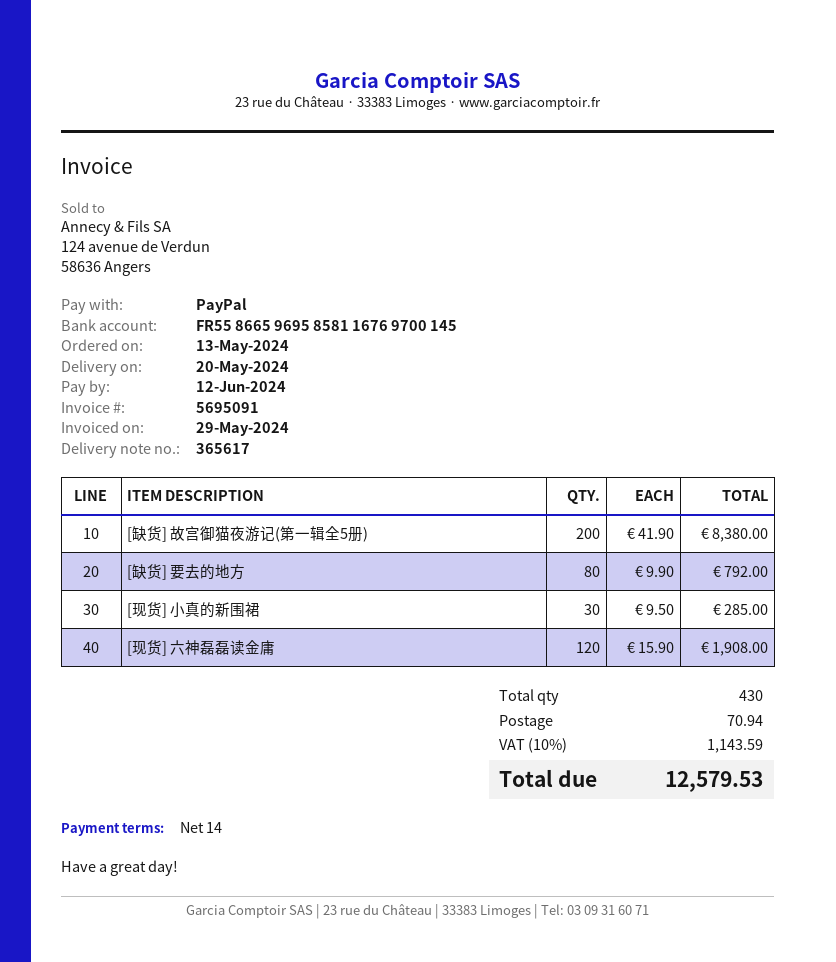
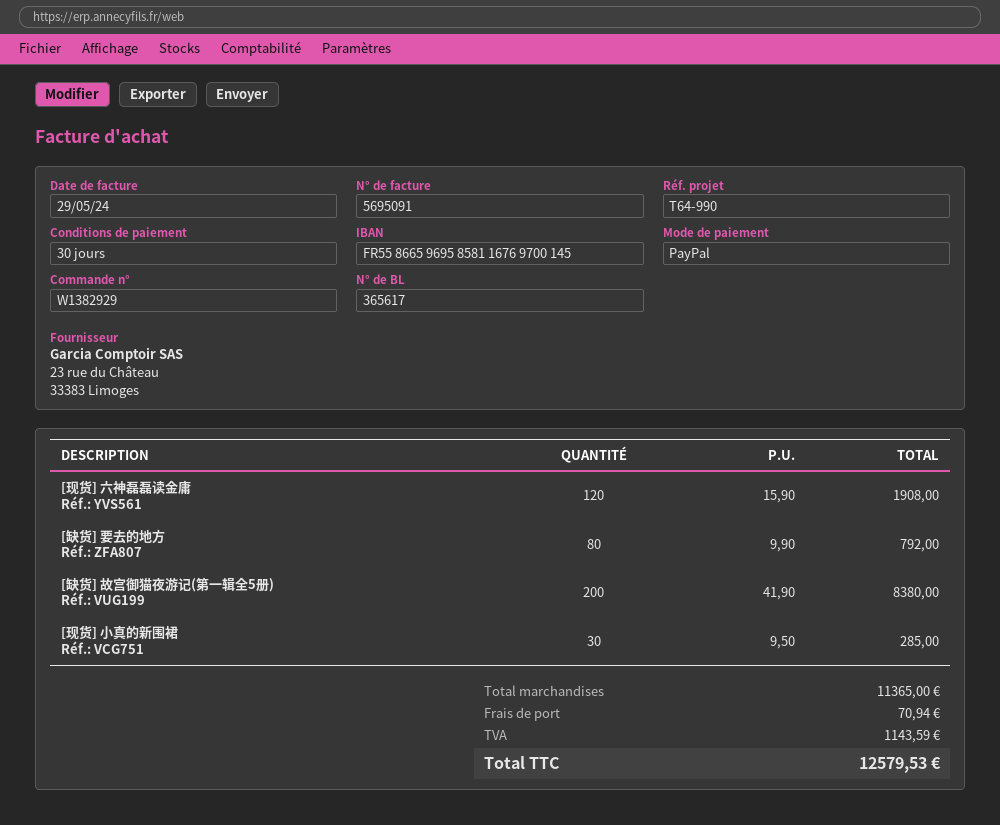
payment terms: 14 days -> 30 days

